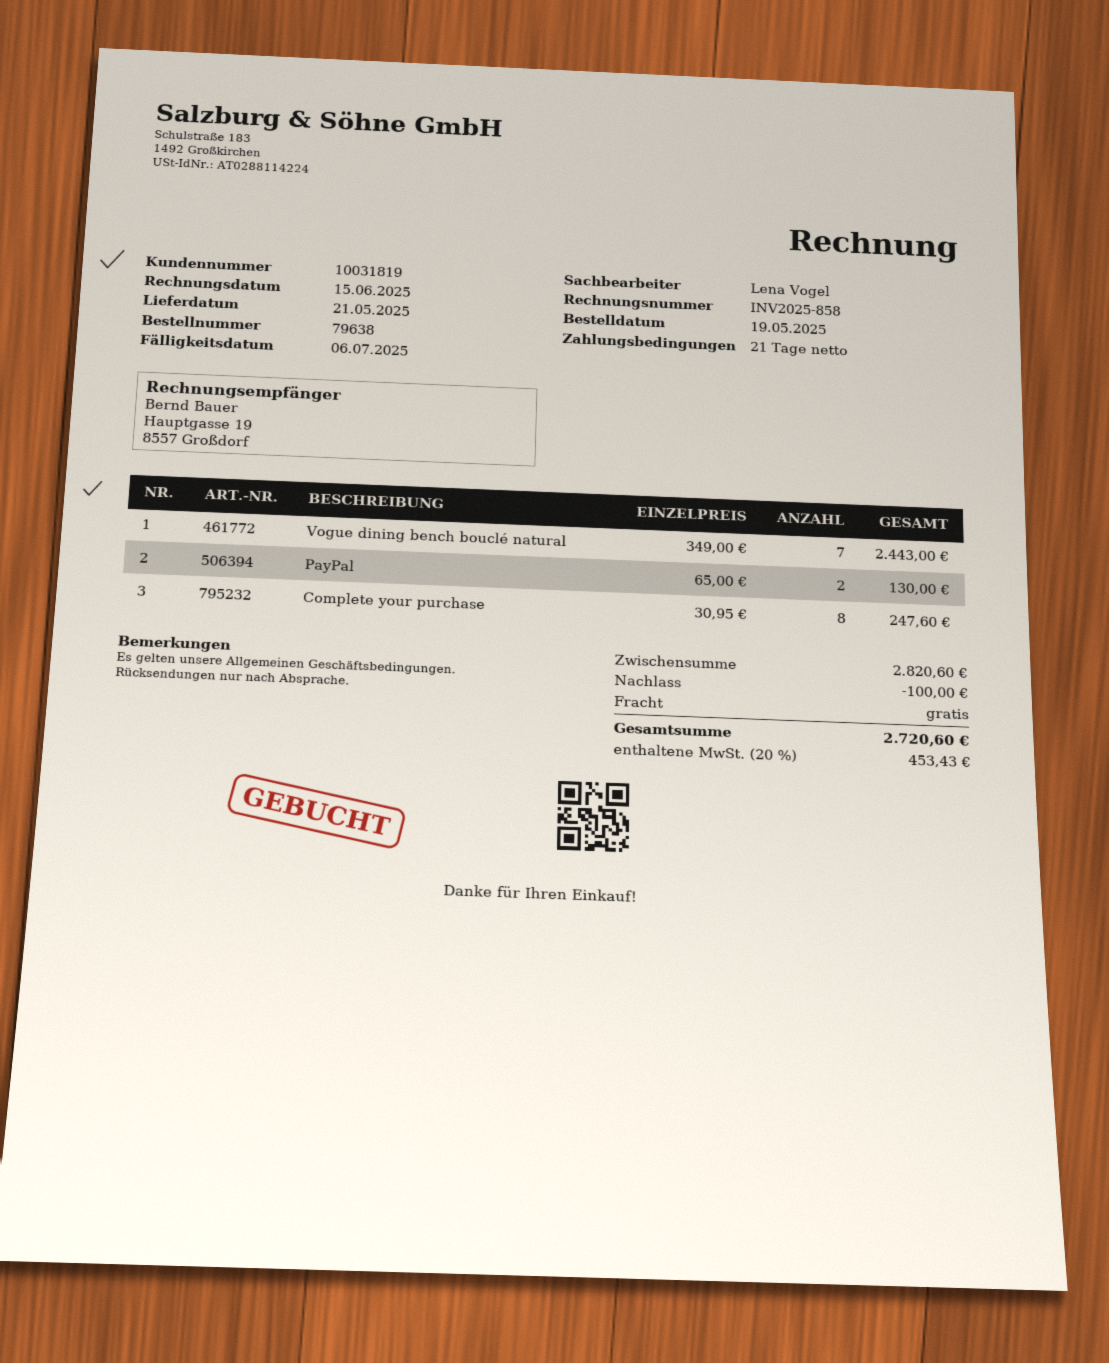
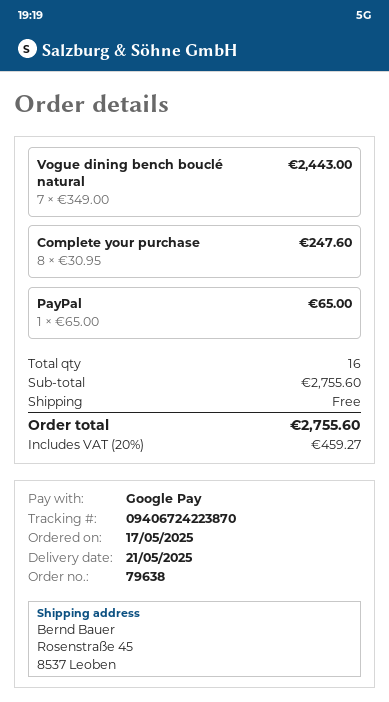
order date: 2025-05-19 -> 2025-05-17
PayPal: 2 x 65.00 = 130.00 -> 1 x 65.00 = 65.00
subtotal: 2820.60 -> 2755.60
discount: 100.00 -> none
tax: 20% = 453.43 -> 20% = 459.27
total: 2720.60 -> 2755.60

